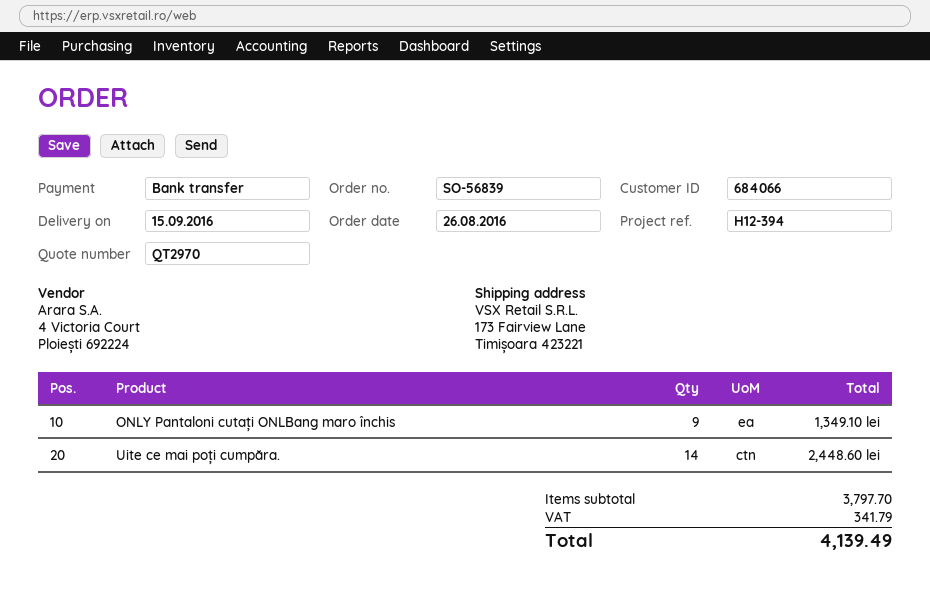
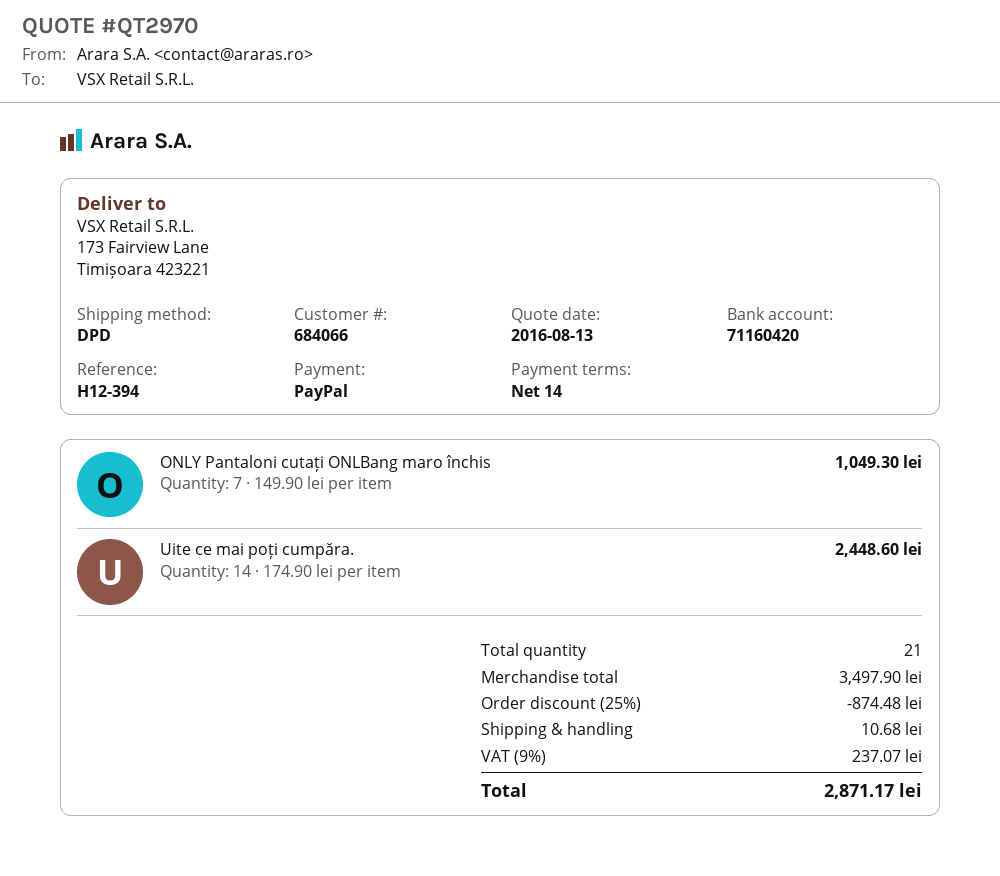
payment method: bank transfer -> PayPal
ONLY Pantaloni cutați ONLBang maro închis: 9 for 1349.10 -> 7 for 1049.30
subtotal: 3797.70 -> 3497.90
discount: none -> 25% = 874.48
shipping: none -> 10.68
tax: 341.79 -> 237.07
total: 4139.49 -> 2871.17

